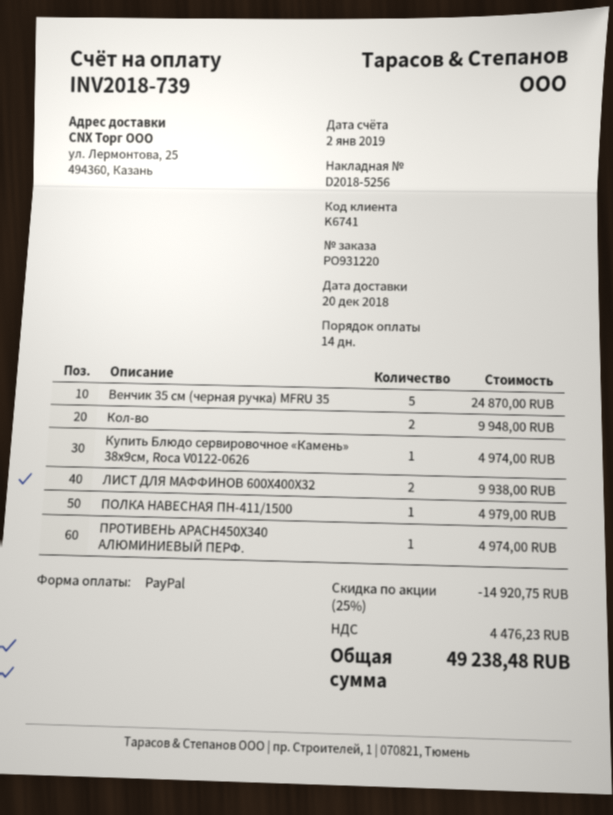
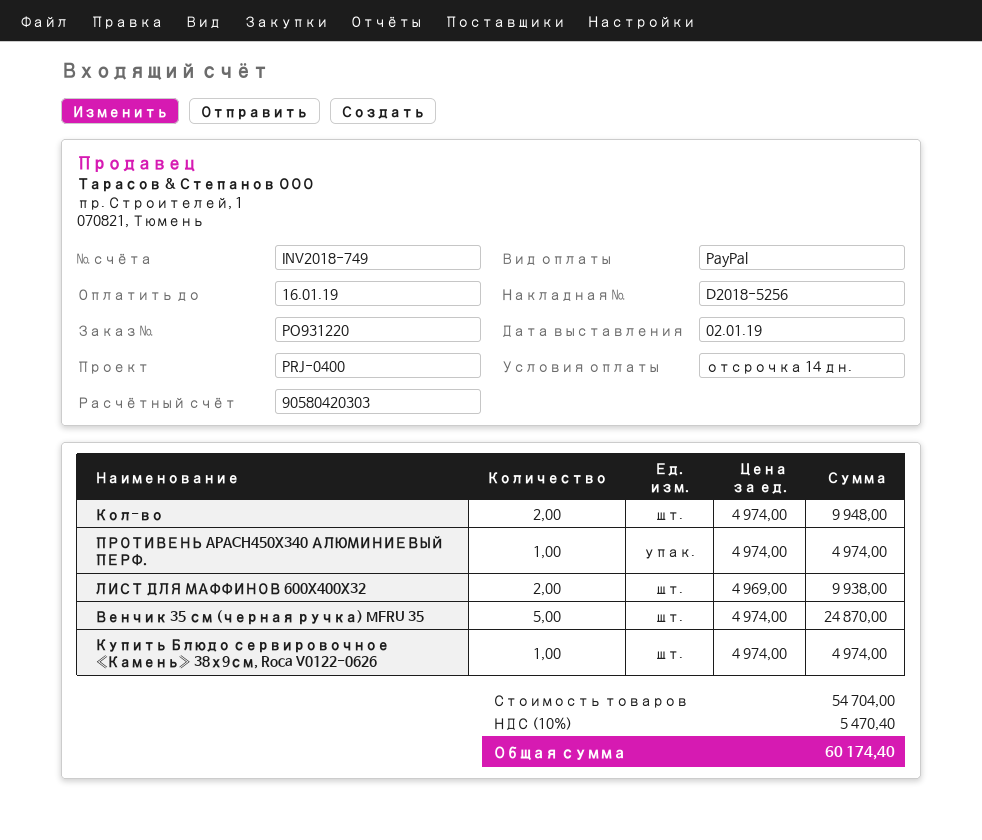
invoice number: INV2018-739 -> INV2018-749
ПОЛКА НАВЕСНАЯ ПН-411/1500: 1 for 4979.00 -> none
discount: 25% = 14920.75 -> none
tax: 4476.23 -> 5470.40
total: 49238.48 -> 60174.40

